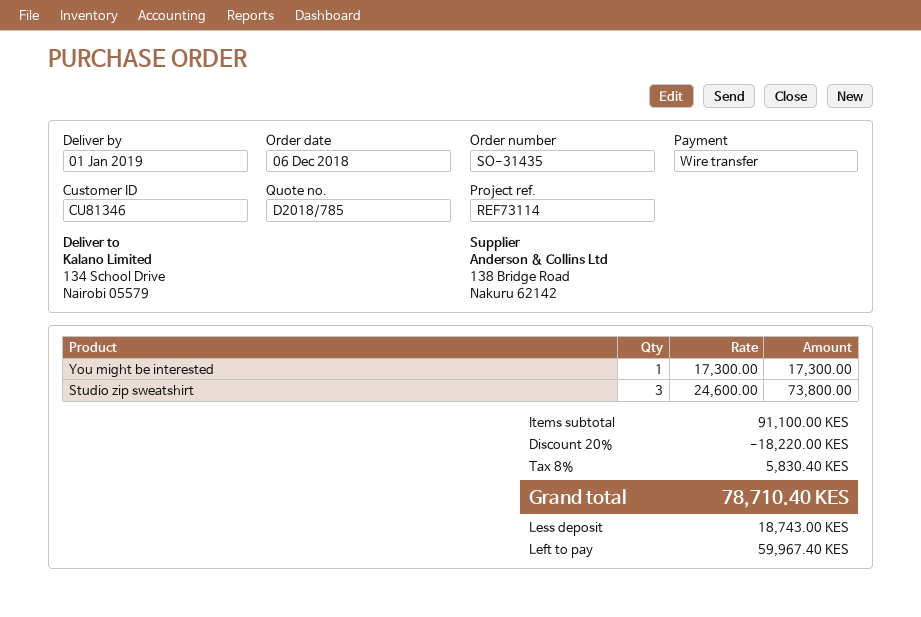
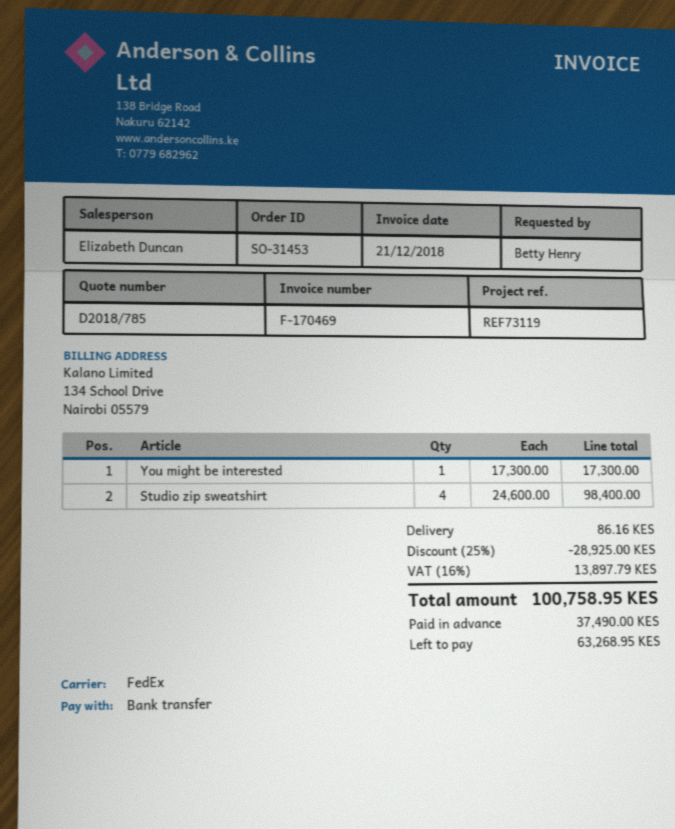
order number: SO-31435 -> SO-31453
reference: REF73114 -> REF73119
Studio zip sweatshirt: 3 x 24600.00 = 73800.00 -> 4 x 24600.00 = 98400.00
discount: 20% = 18220.00 -> 25% = 28925.00
shipping: none -> 86.16
tax: 8% = 5830.40 -> 16% = 13897.79
total: 78710.40 -> 100758.95
deposit: 18743.00 -> 37490.00
balance: 59967.40 -> 63268.95

